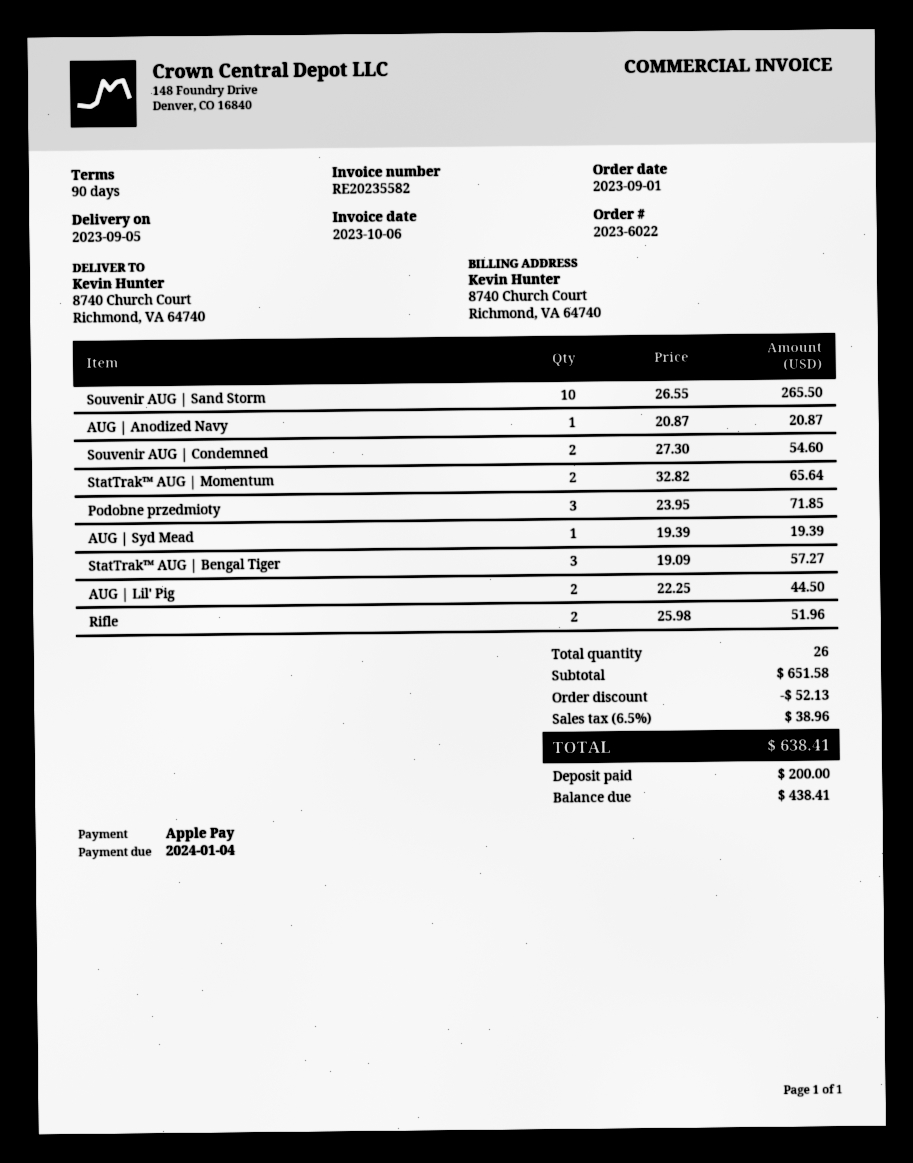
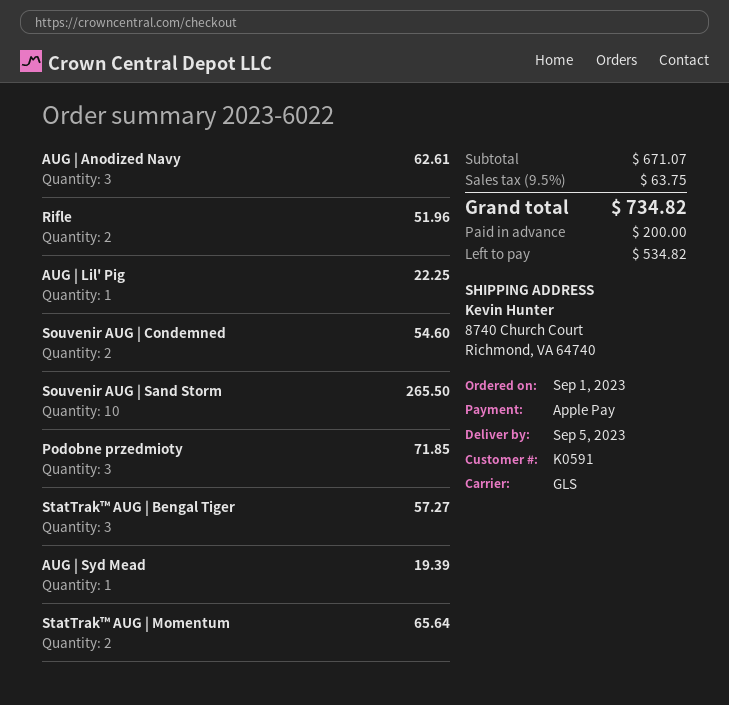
AUG | Anodized Navy: 1 for 20.87 -> 3 for 62.61
AUG | Lil' Pig: 2 for 44.50 -> 1 for 22.25
subtotal: 651.58 -> 671.07
discount: 52.13 -> none
tax: 6.5% = 38.96 -> 9.5% = 63.75
total: 638.41 -> 734.82
balance: 438.41 -> 534.82

